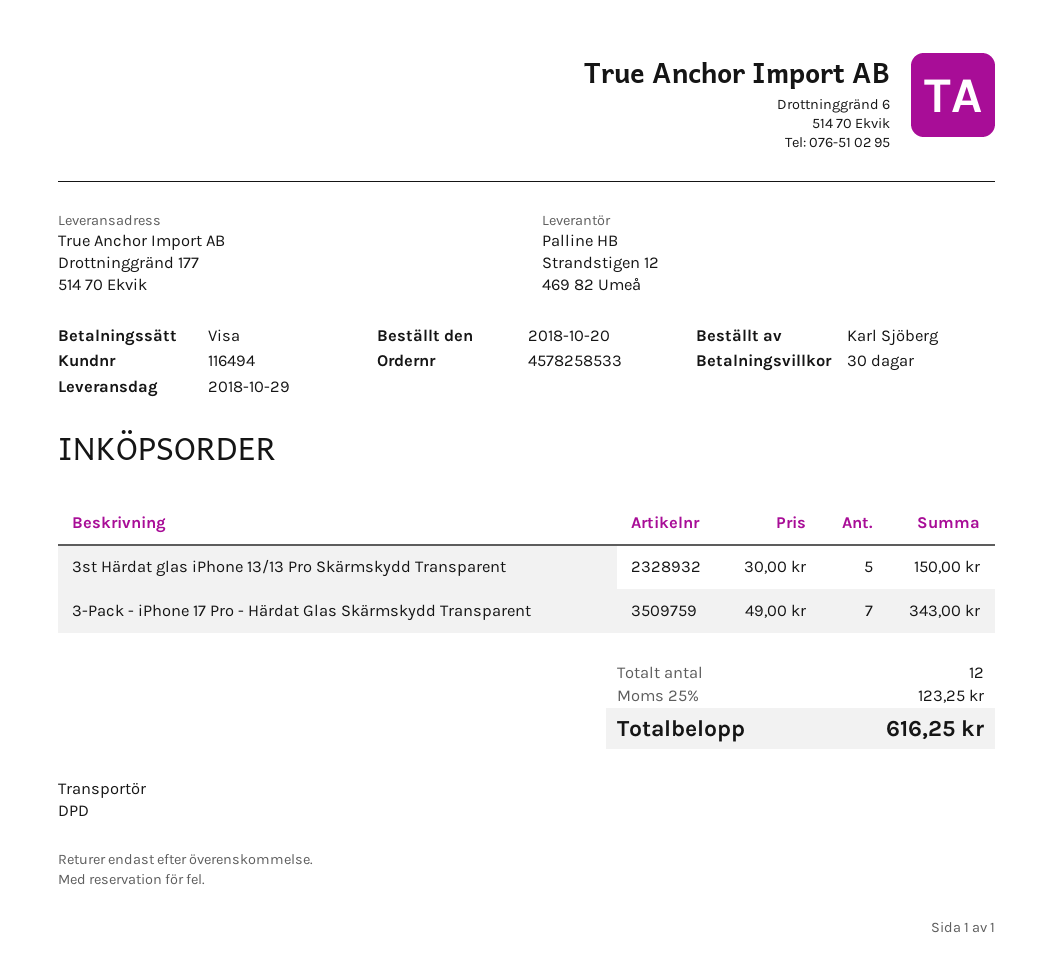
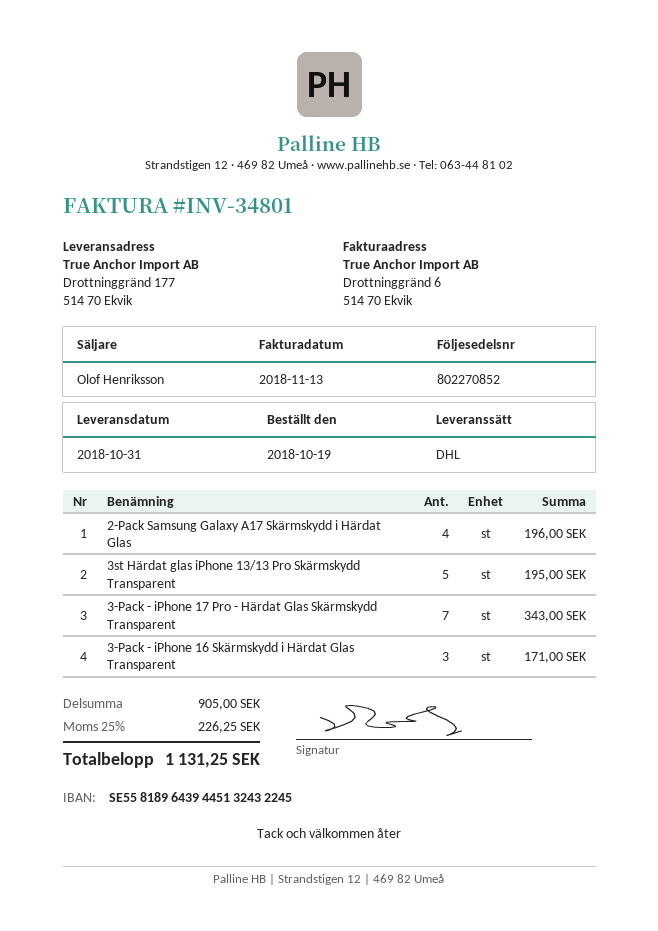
order date: 2018-10-20 -> 2018-10-19
delivery date: 2018-10-29 -> 2018-10-31
shipping method: DPD -> DHL
3st Härdat glas iPhone 13/13 Pro Skärmskydd Transparent: 5 for 150.00 -> 5 for 195.00
2-Pack Samsung Galaxy A17 Skärmskydd i Härdat Glas: none -> 4 for 196.00
3-Pack - iPhone 16 Skärmskydd i Härdat Glas Transparent: none -> 3 for 171.00
tax: 25% = 123.25 -> 25% = 226.25
total: 616.25 -> 1131.25

